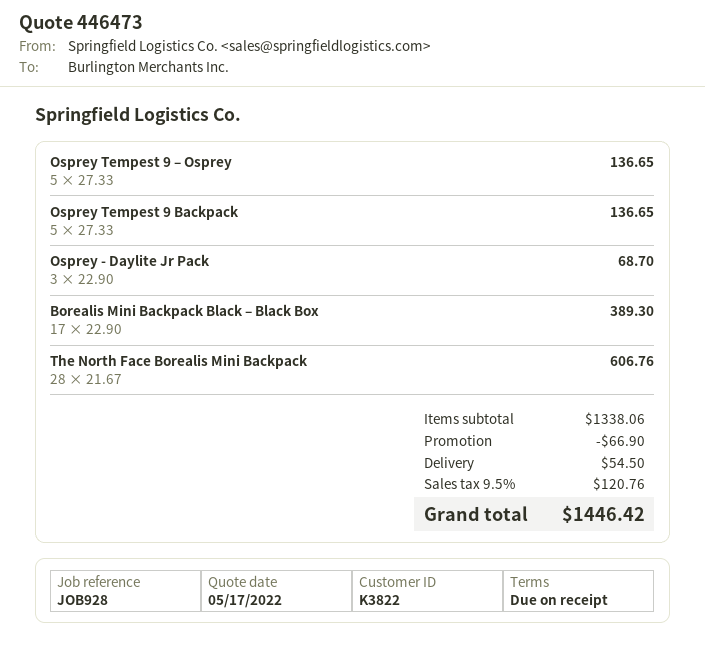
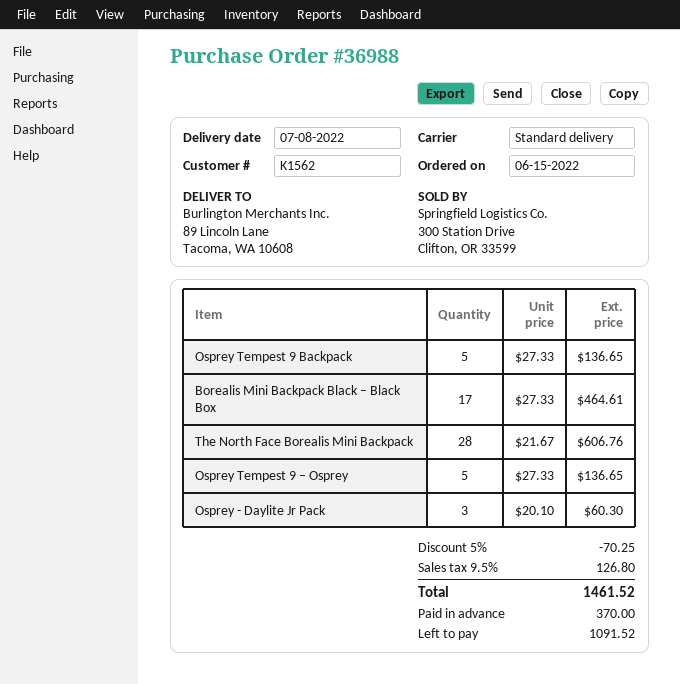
customer number: K3822 -> K1562
Osprey - Daylite Jr Pack: 3 x 22.90 = 68.70 -> 3 x 20.10 = 60.30
Borealis Mini Backpack Black – Black Box: 17 x 22.90 = 389.30 -> 17 x 27.33 = 464.61
discount: 66.90 -> 70.25
shipping: 54.50 -> none
tax: 9.5% = 120.76 -> 9.5% = 126.80
total: 1446.42 -> 1461.52

